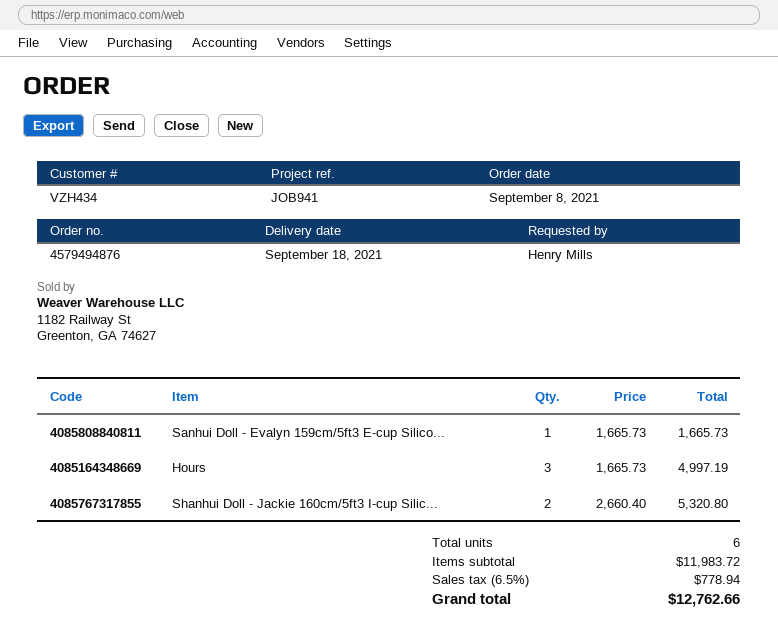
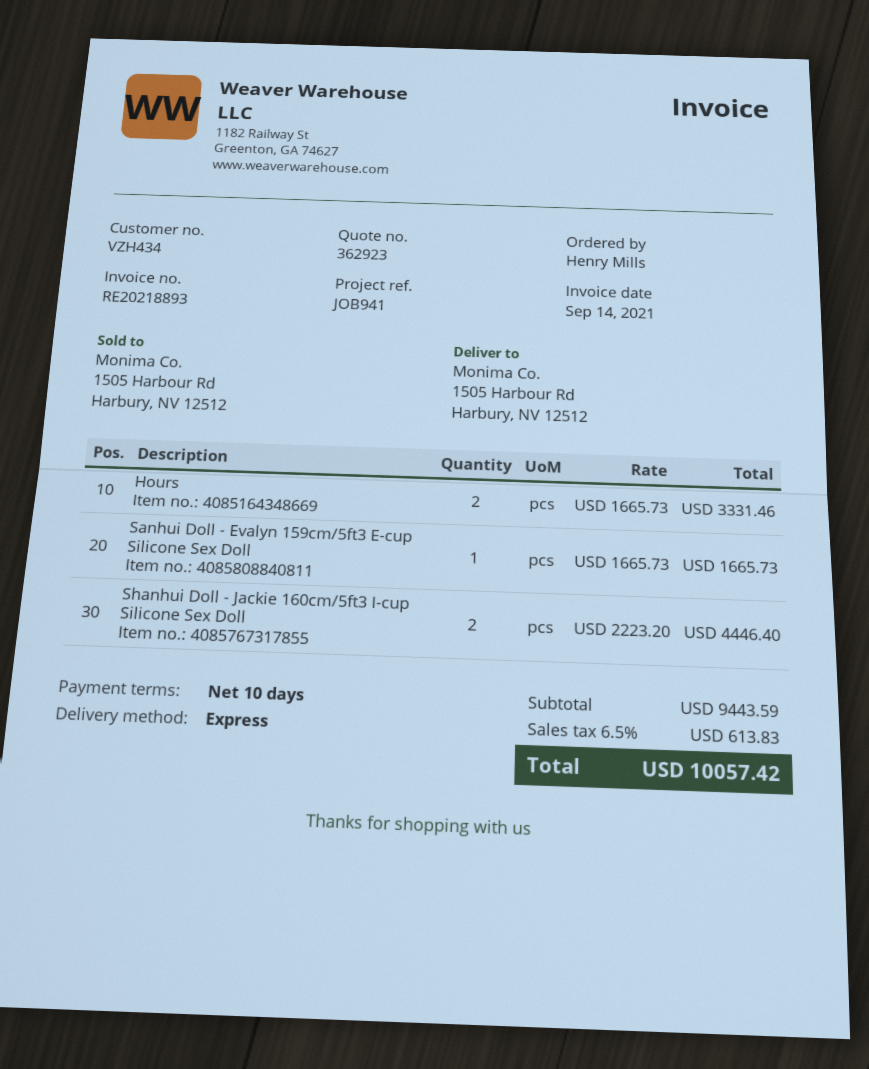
Hours: 3 x 1665.73 = 4997.19 -> 2 x 1665.73 = 3331.46
Shanhui Doll - Jackie 160cm/5ft3 I-cup Silic...: 2 x 2660.40 = 5320.80 -> 2 x 2223.20 = 4446.40
subtotal: 11983.72 -> 9443.59
tax: 6.5% = 778.94 -> 6.5% = 613.83
total: 12762.66 -> 10057.42

